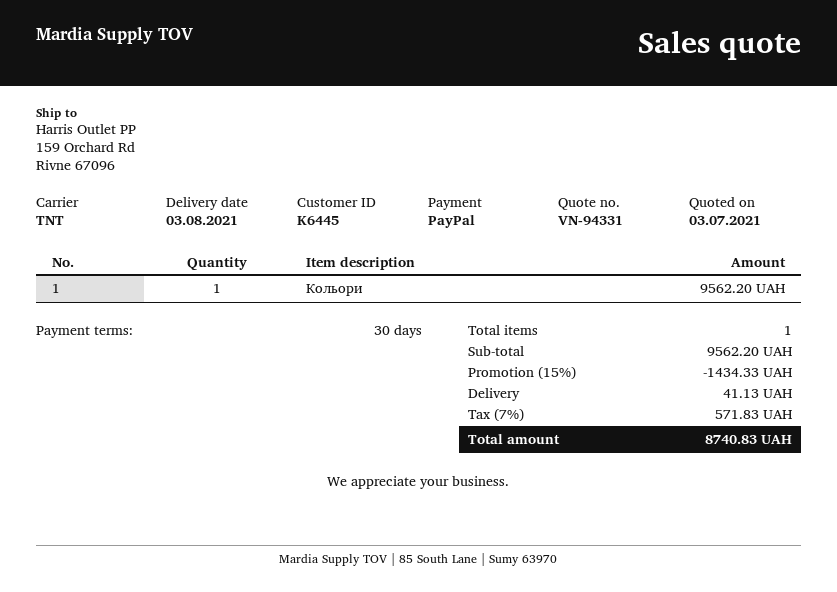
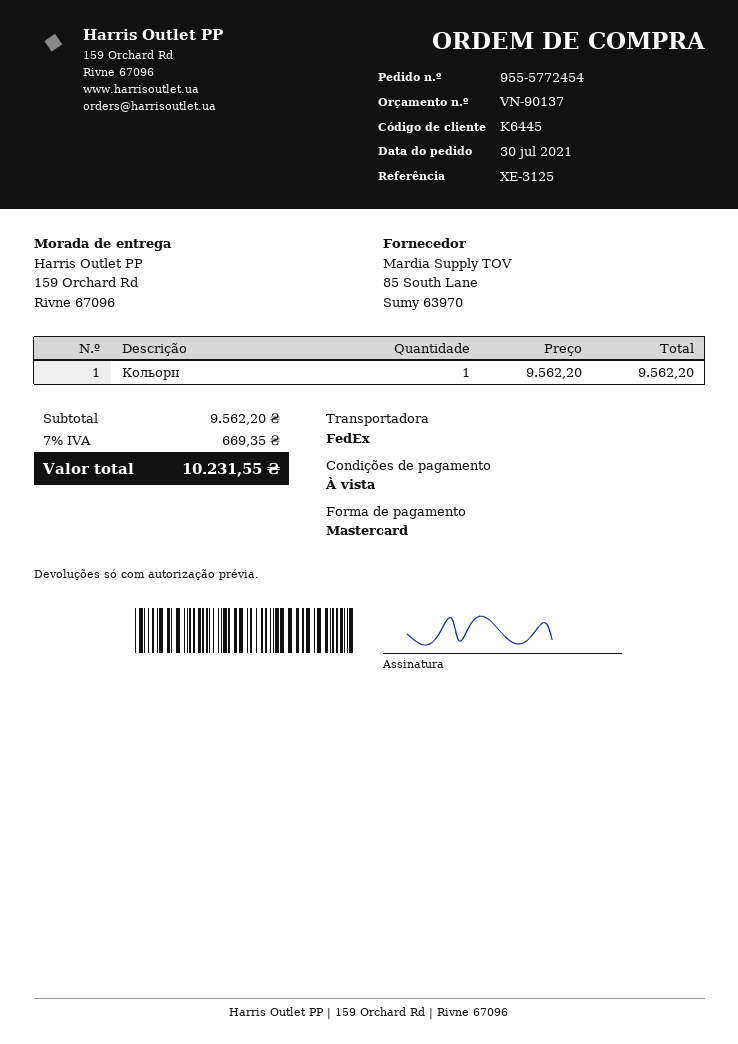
quote number: VN-94331 -> VN-90137
payment terms: 30 days -> on receipt
payment method: PayPal -> Mastercard
shipping method: TNT -> FedEx
discount: 15% = 1434.33 -> none
shipping: 41.13 -> none
tax: 7% = 571.83 -> 7% = 669.35
total: 8740.83 -> 10231.55

